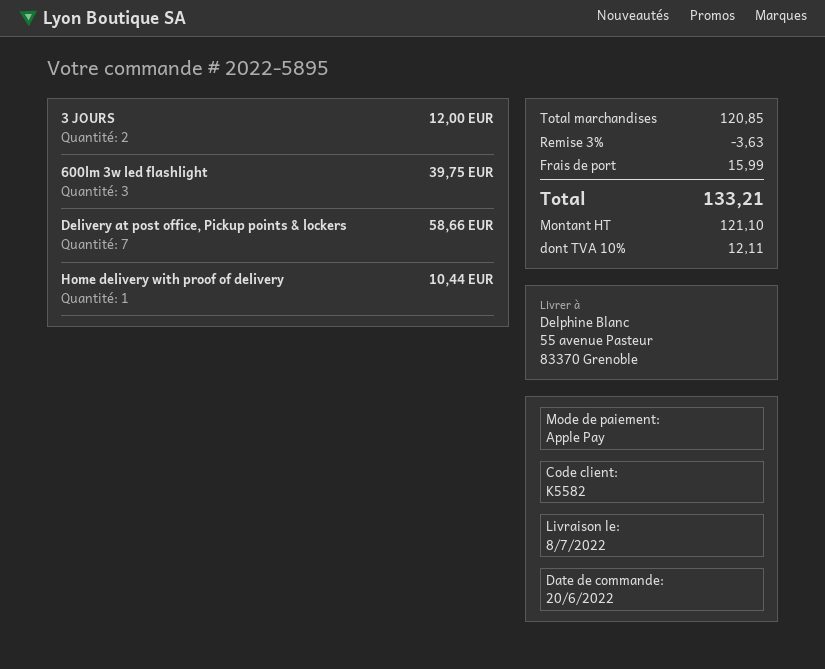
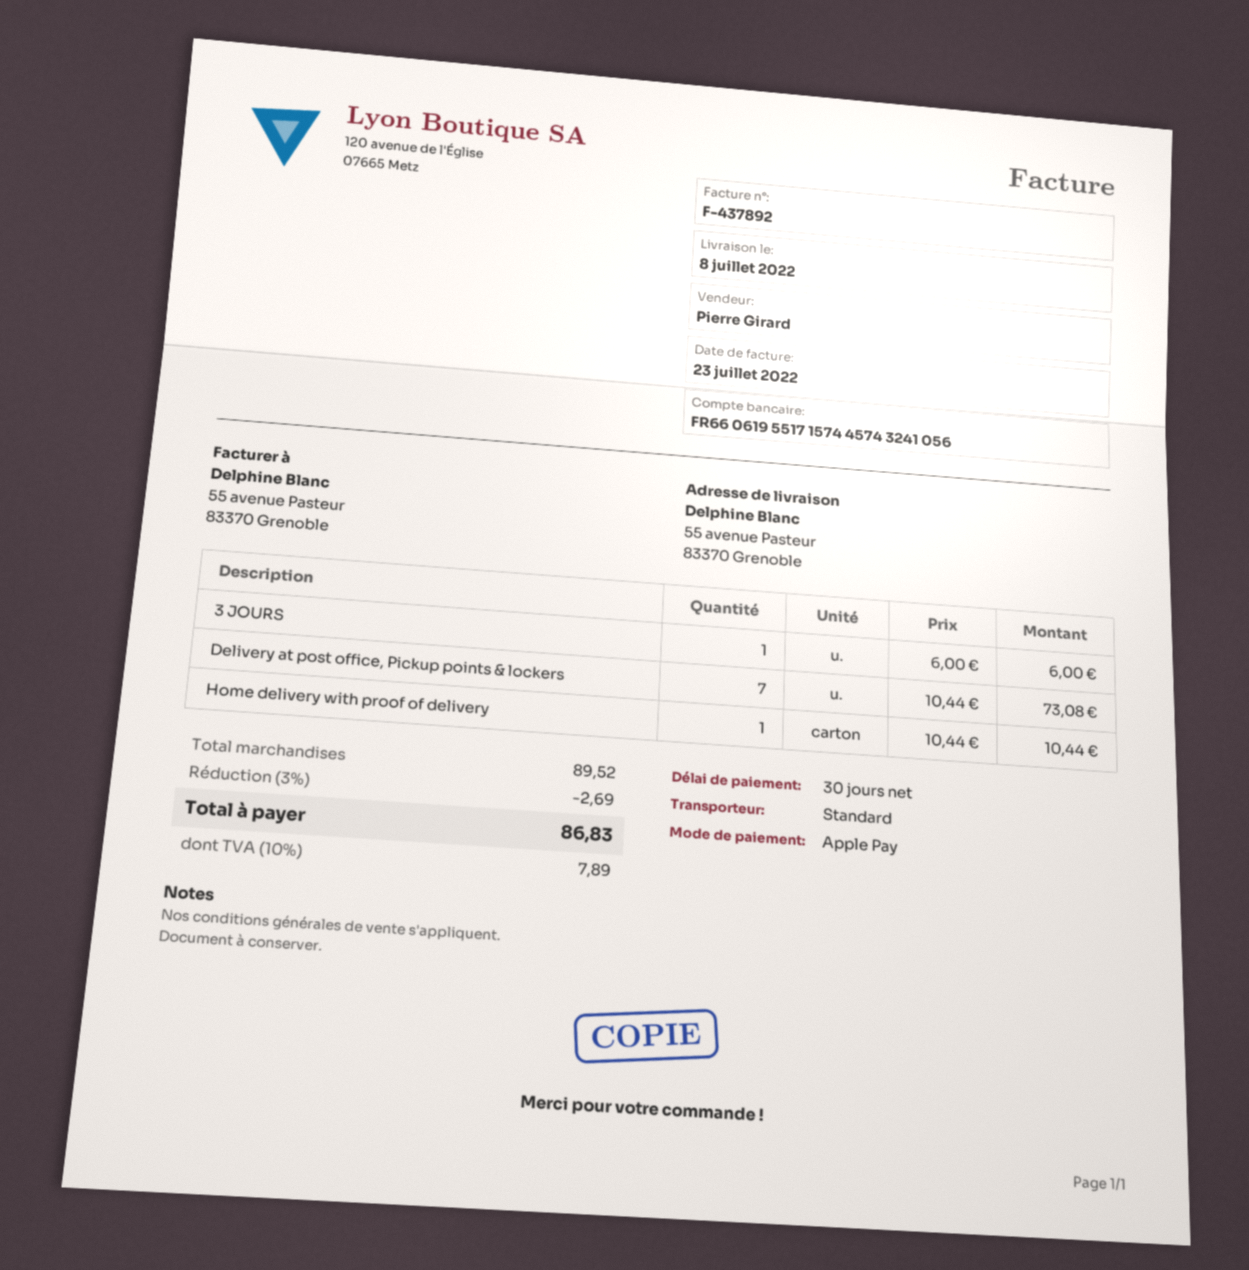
3 JOURS: 2 for 12.00 -> 1 for 6.00
600lm 3w led flashlight: 3 for 39.75 -> none
Delivery at post office, Pickup points & lockers: 7 for 58.66 -> 7 for 73.08
subtotal: 120.85 -> 89.52
discount: 3% = 3.63 -> 3% = 2.69
shipping: 15.99 -> none
tax: 10% = 12.11 -> 10% = 7.89
total: 133.21 -> 86.83

